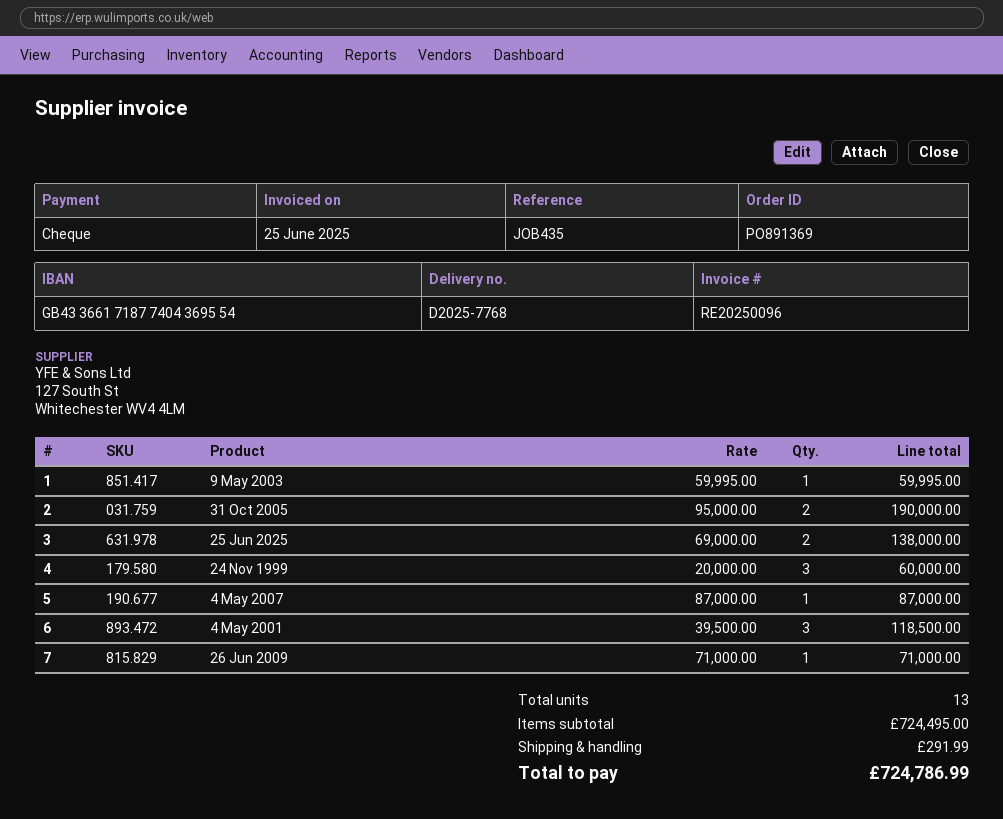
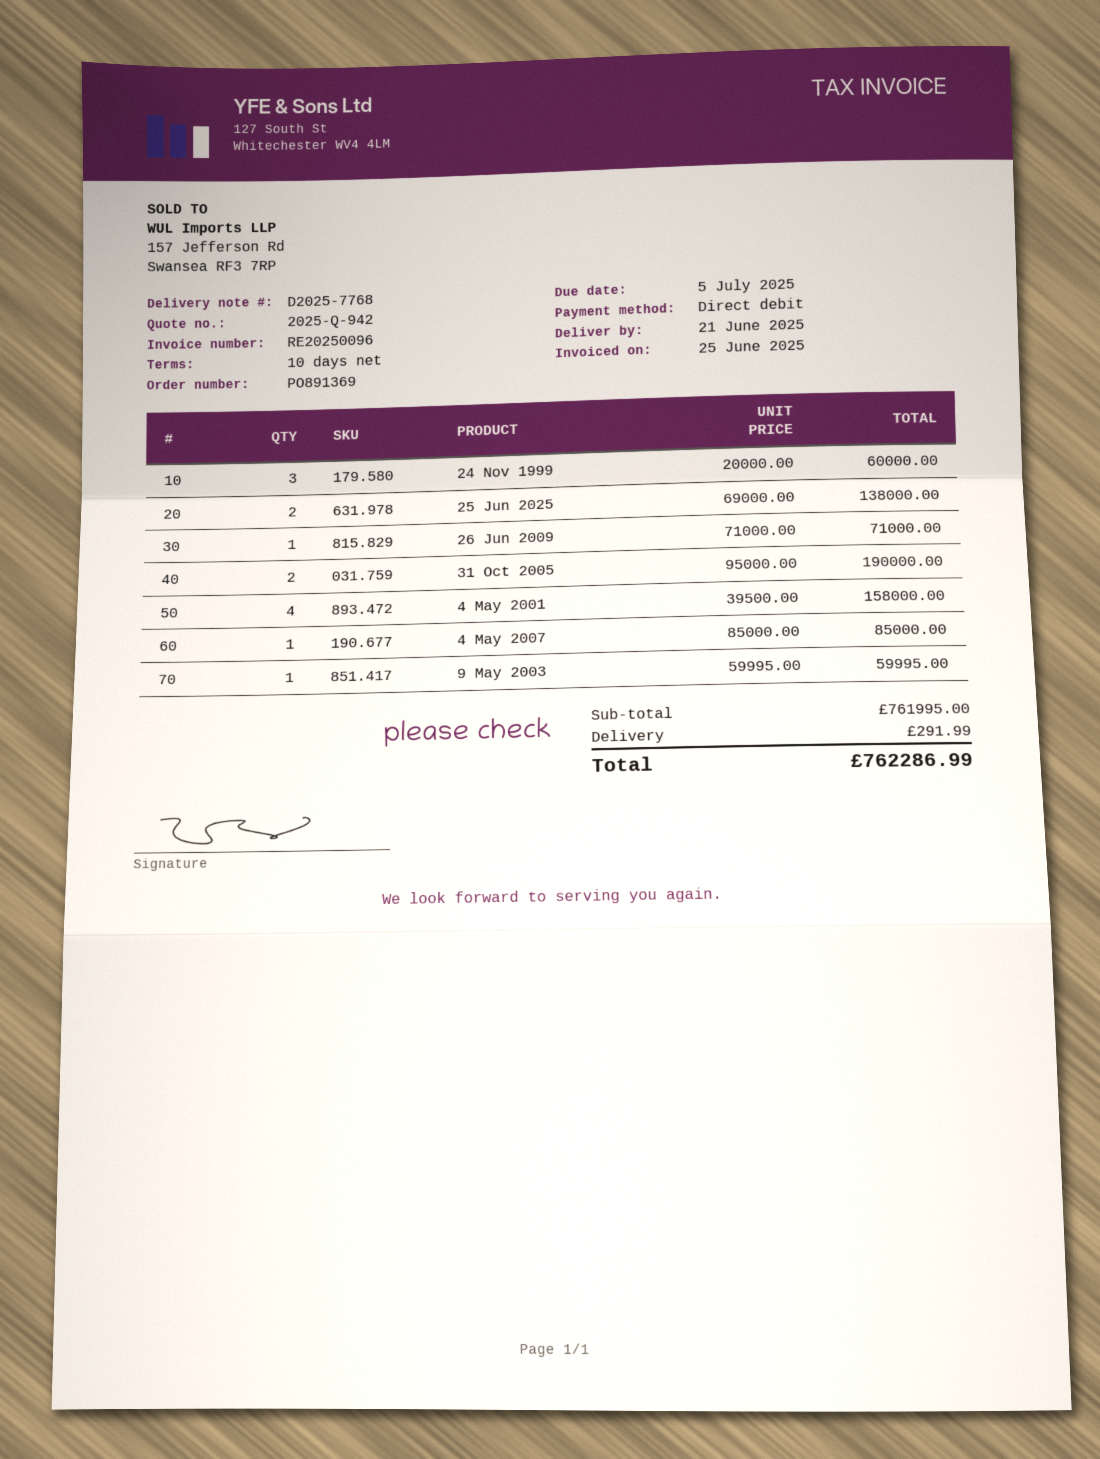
payment method: cheque -> direct debit
4 May 2007: 1 x 87000.00 = 87000.00 -> 1 x 85000.00 = 85000.00
4 May 2001: 3 x 39500.00 = 118500.00 -> 4 x 39500.00 = 158000.00
subtotal: 724495.00 -> 761995.00
total: 724786.99 -> 762286.99

